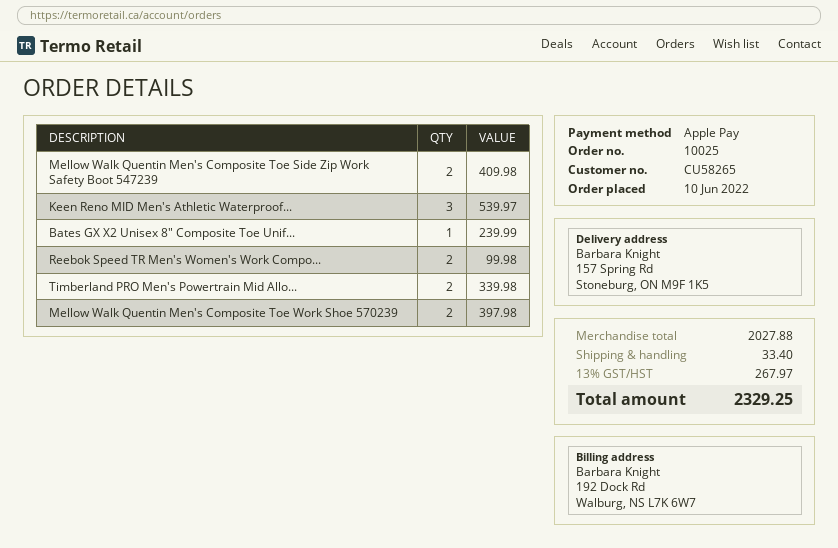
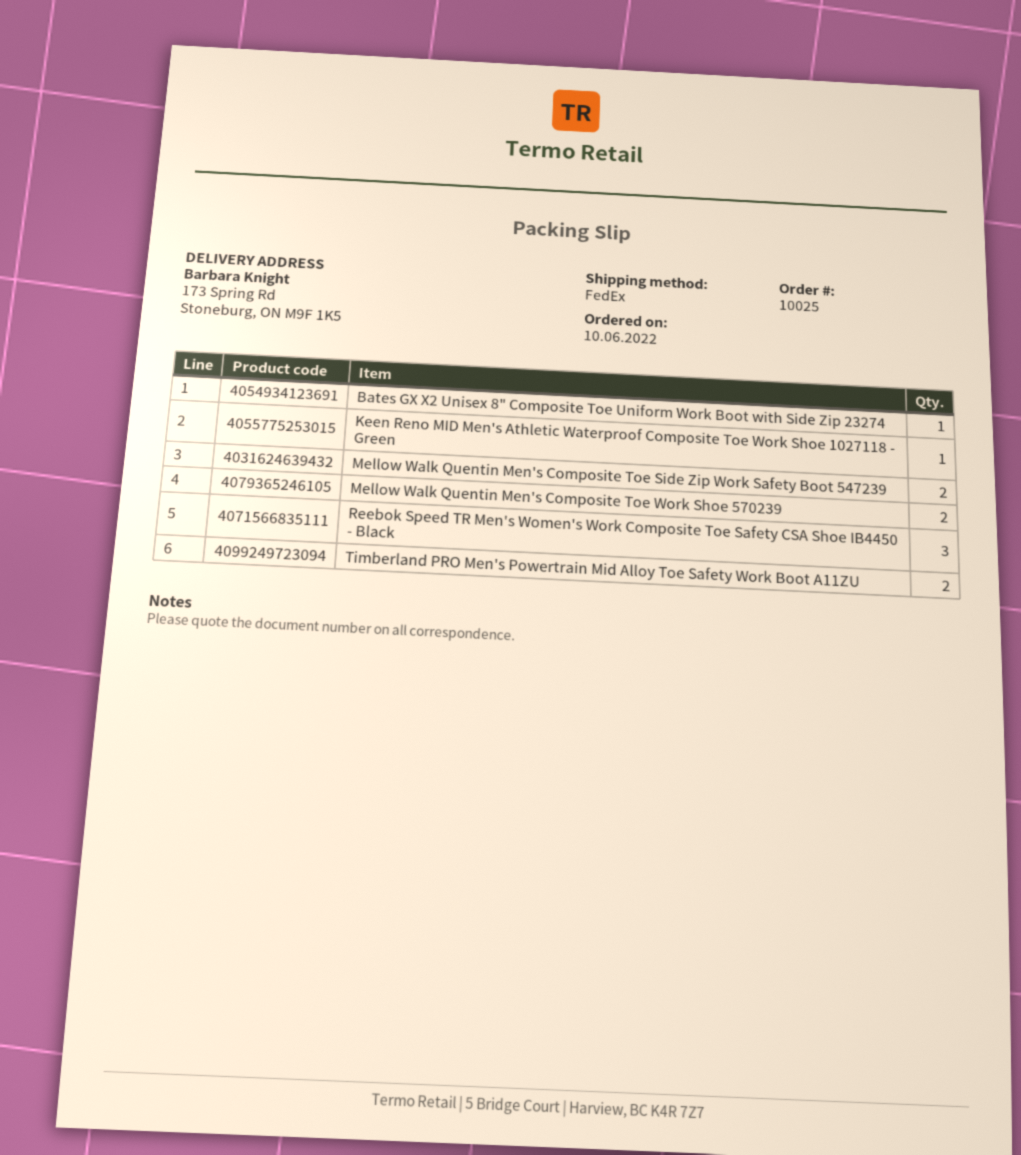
ship to: 157 Spring Rd, Stoneburg, ON M9F 1K5 -> 173 Spring Rd, Stoneburg, ON M9F 1K5
Keen Reno MID Men's Athletic Waterproof...: 3 -> 1
Reebok Speed TR Men's Women's Work Compo...: 2 -> 3

